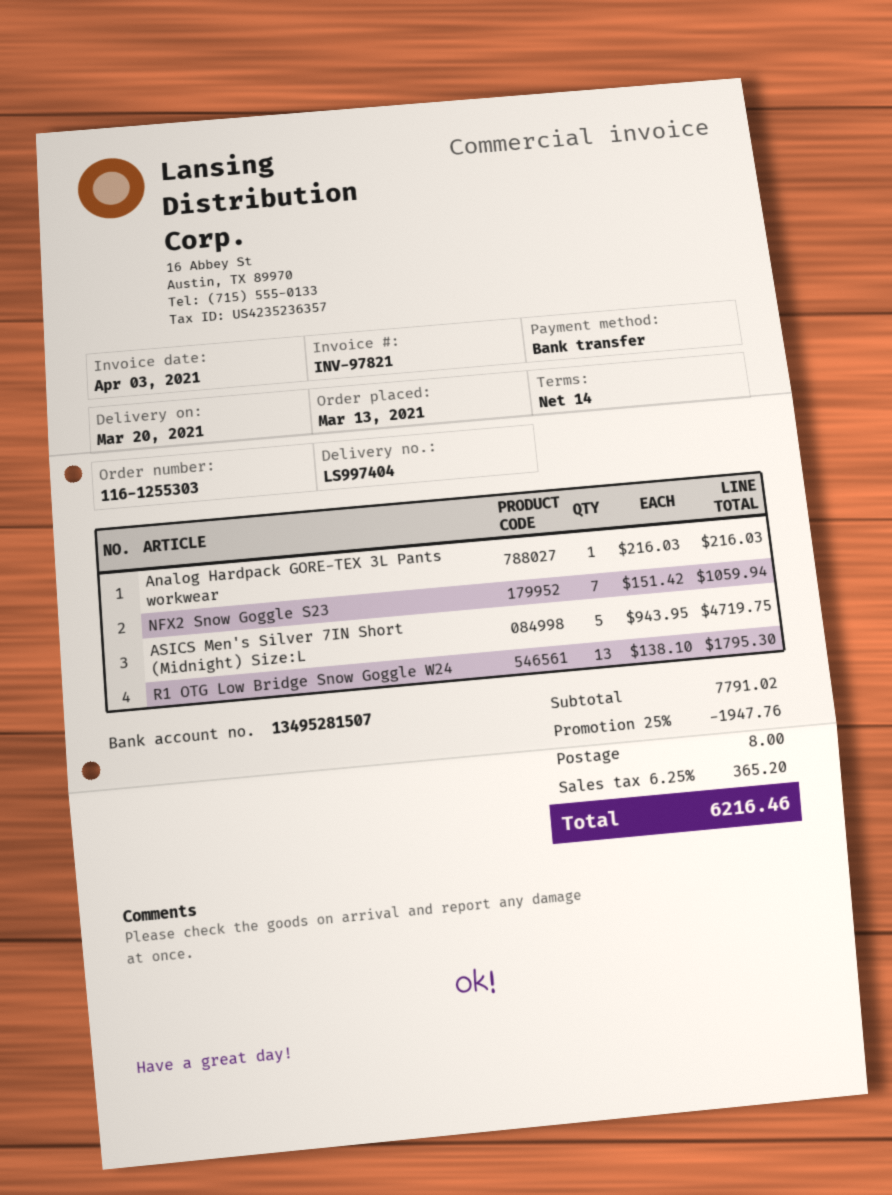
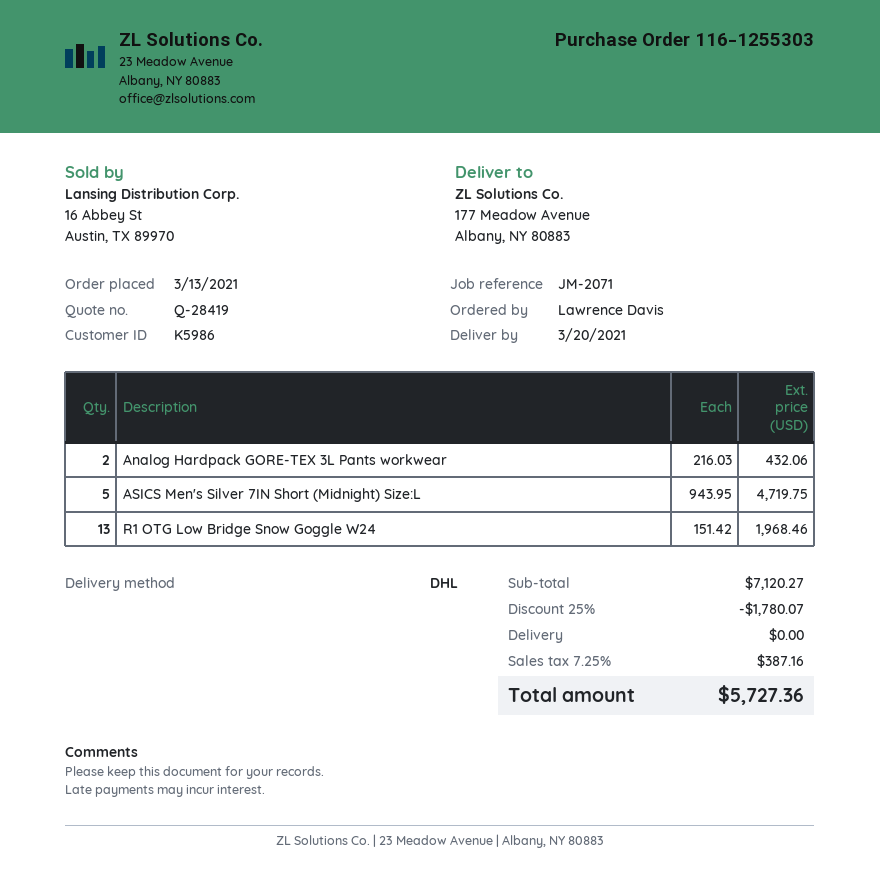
Analog Hardpack GORE-TEX 3L Pants workwear: 1 x 216.03 = 216.03 -> 2 x 216.03 = 432.06
NFX2 Snow Goggle S23: 7 x 151.42 = 1059.94 -> none
R1 OTG Low Bridge Snow Goggle W24: 13 x 138.10 = 1795.30 -> 13 x 151.42 = 1968.46
subtotal: 7791.02 -> 7120.27
discount: 25% = 1947.76 -> 25% = 1780.07
shipping: 8.00 -> 0.00
tax: 6.25% = 365.20 -> 7.25% = 387.16
total: 6216.46 -> 5727.36

